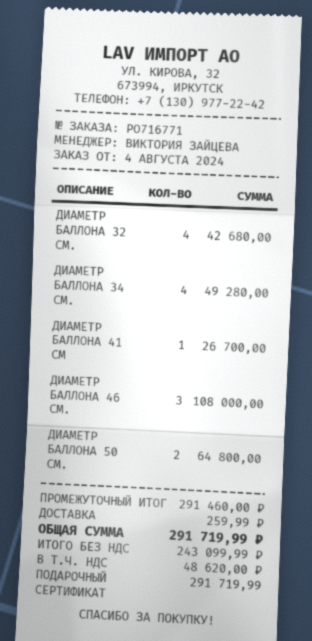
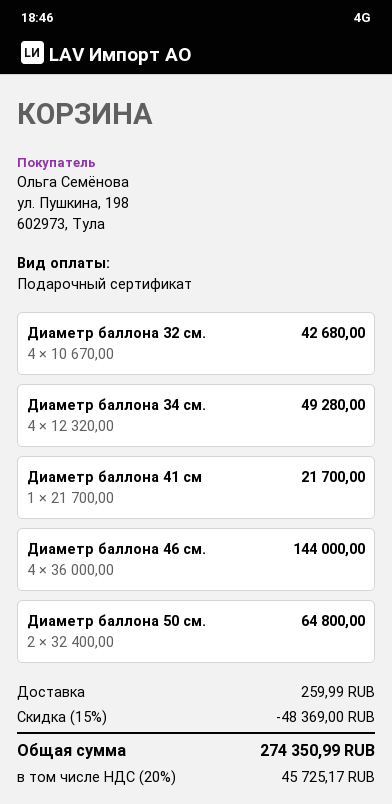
ДИАМЕТР БАЛЛОНА 41 СМ: 1 for 26700.00 -> 1 for 21700.00
ДИАМЕТР БАЛЛОНА 46 СМ.: 3 for 108000.00 -> 4 for 144000.00
discount: none -> 15% = 48369.00
tax: 48620.00 -> 45725.17
total: 291719.99 -> 274350.99

